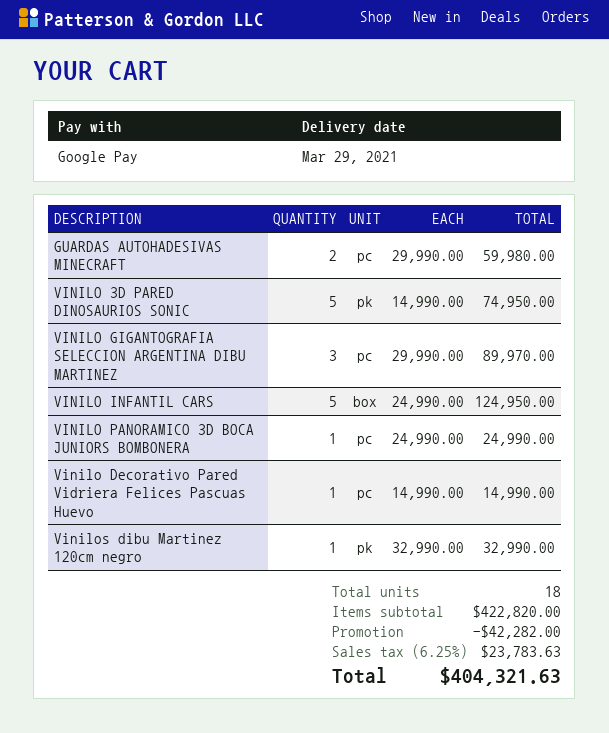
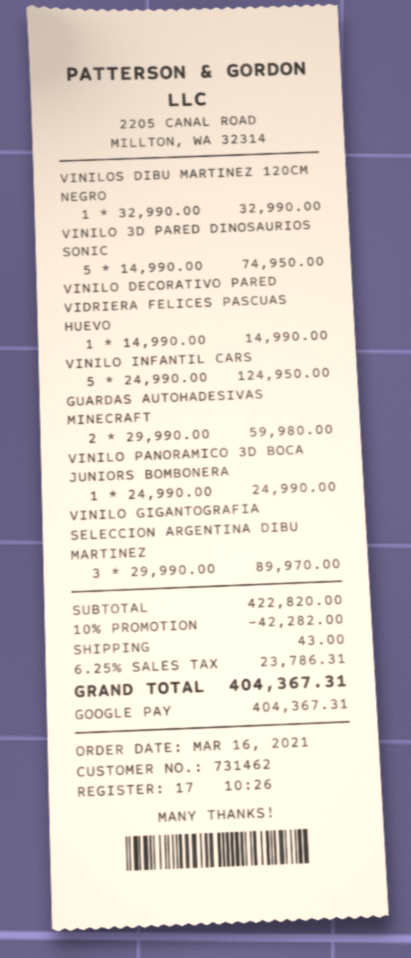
shipping: none -> 43.00
tax: 6.25% = 23783.63 -> 6.25% = 23786.31
total: 404321.63 -> 404367.31

